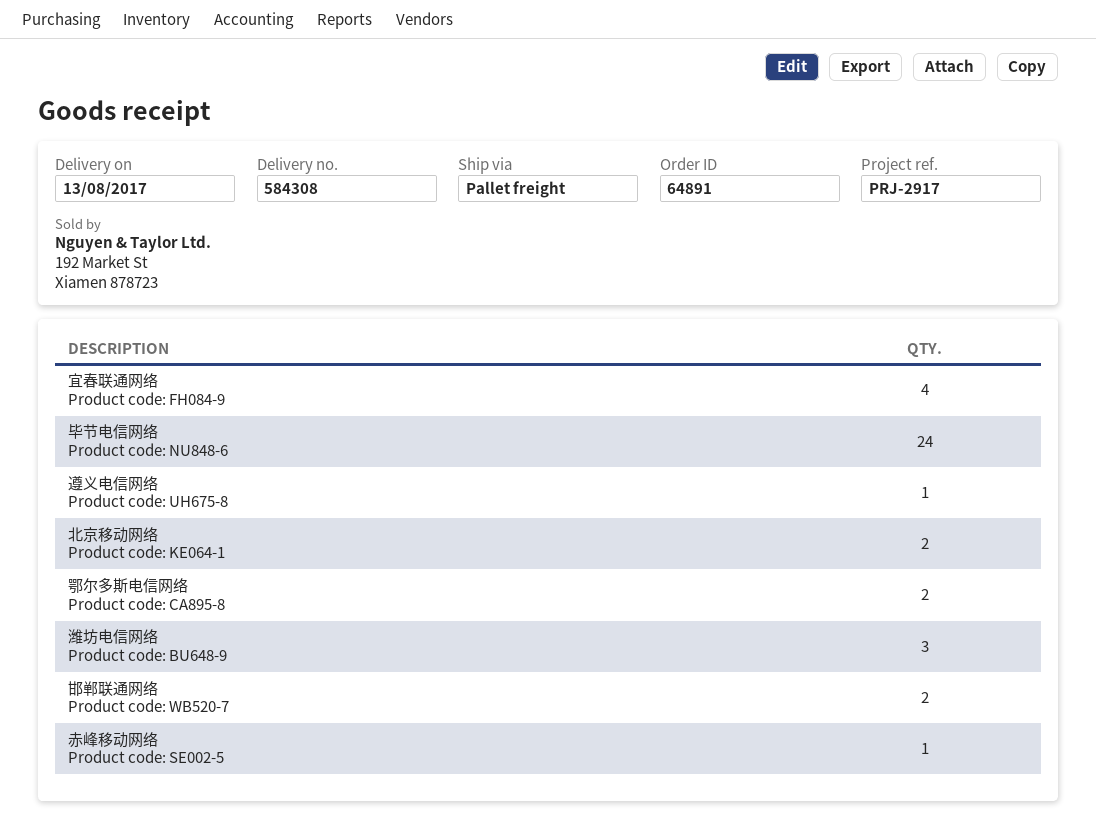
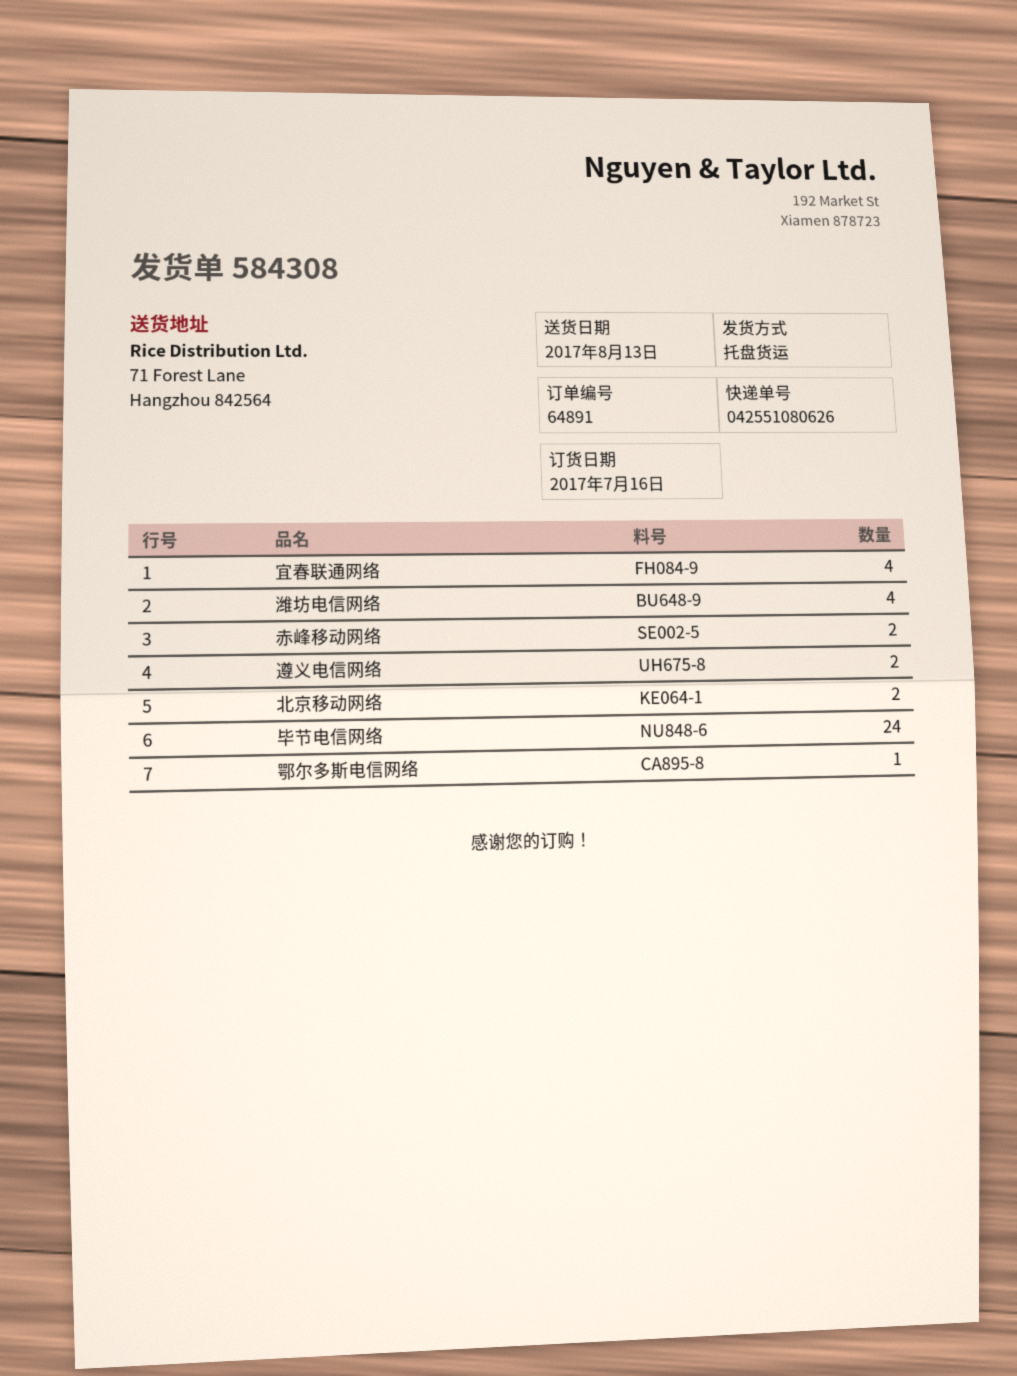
遵义电信网络: 1 -> 2
鄂尔多斯电信网络: 2 -> 1
潍坊电信网络: 3 -> 4
邯郸联通网络: 2 -> none
赤峰移动网络: 1 -> 2

